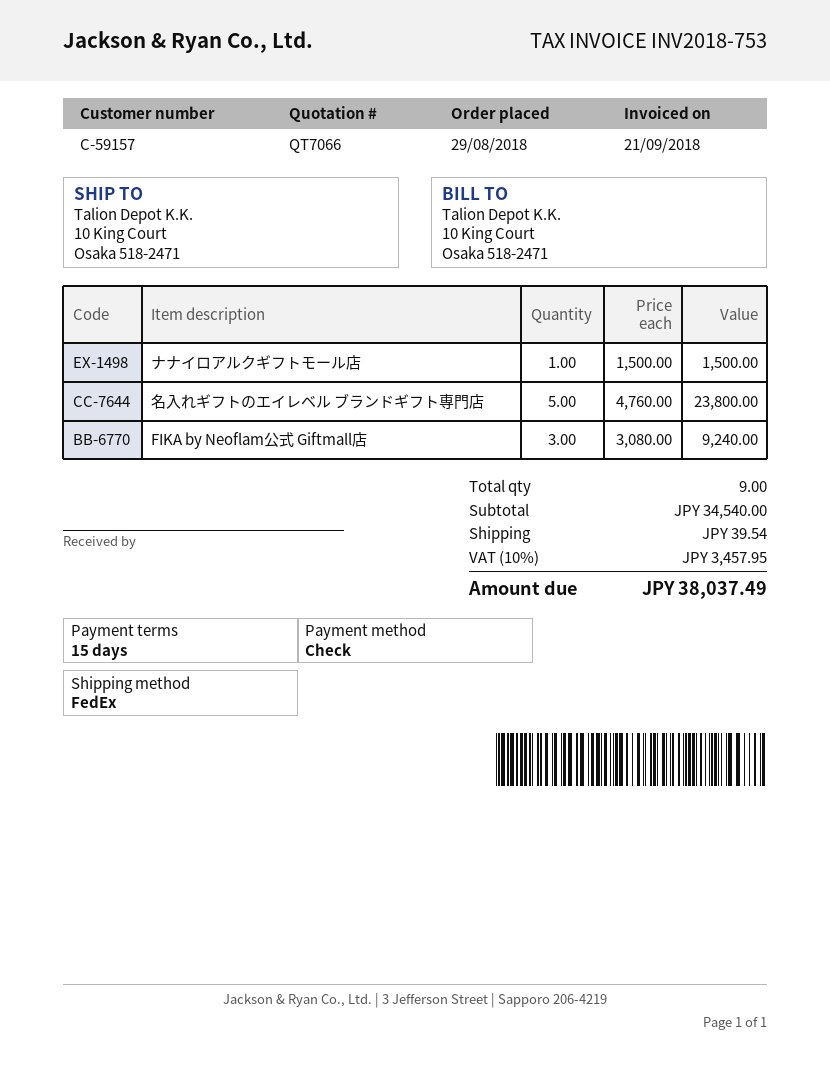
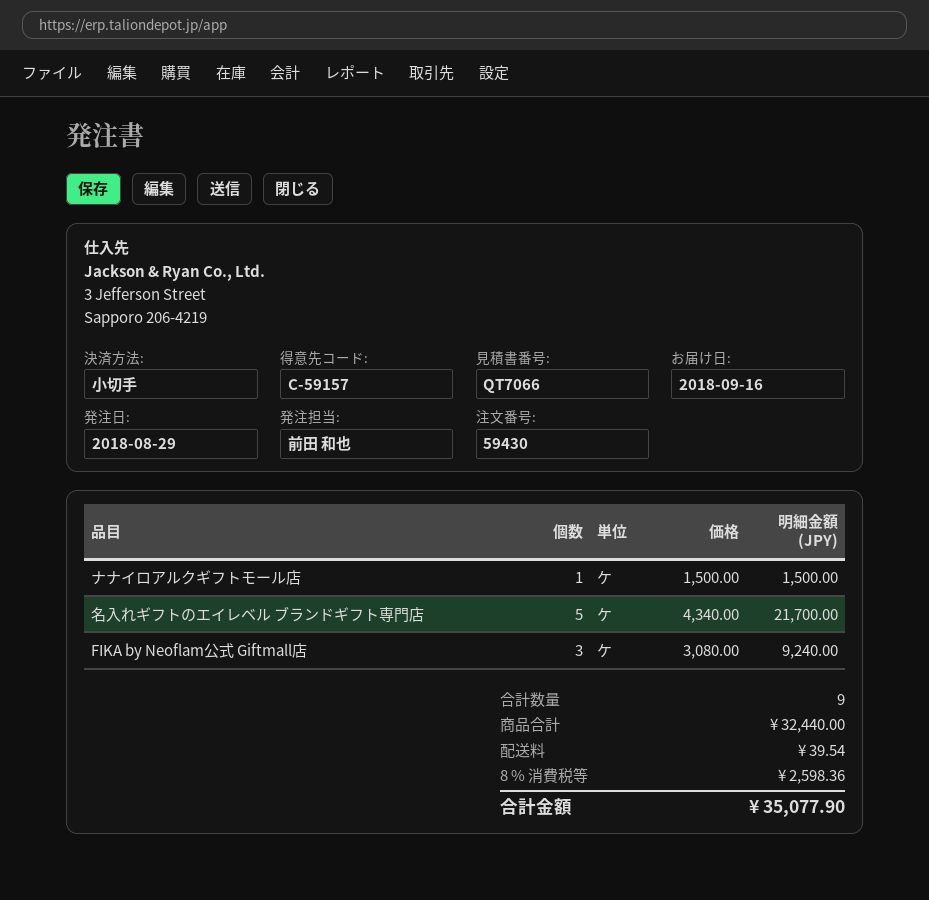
名入れギフトのエイレベル ブランドギフト専門店: 5 x 4760.00 = 23800.00 -> 5 x 4340.00 = 21700.00
subtotal: 34540.00 -> 32440.00
tax: 10% = 3457.95 -> 8% = 2598.36
total: 38037.49 -> 35077.90

